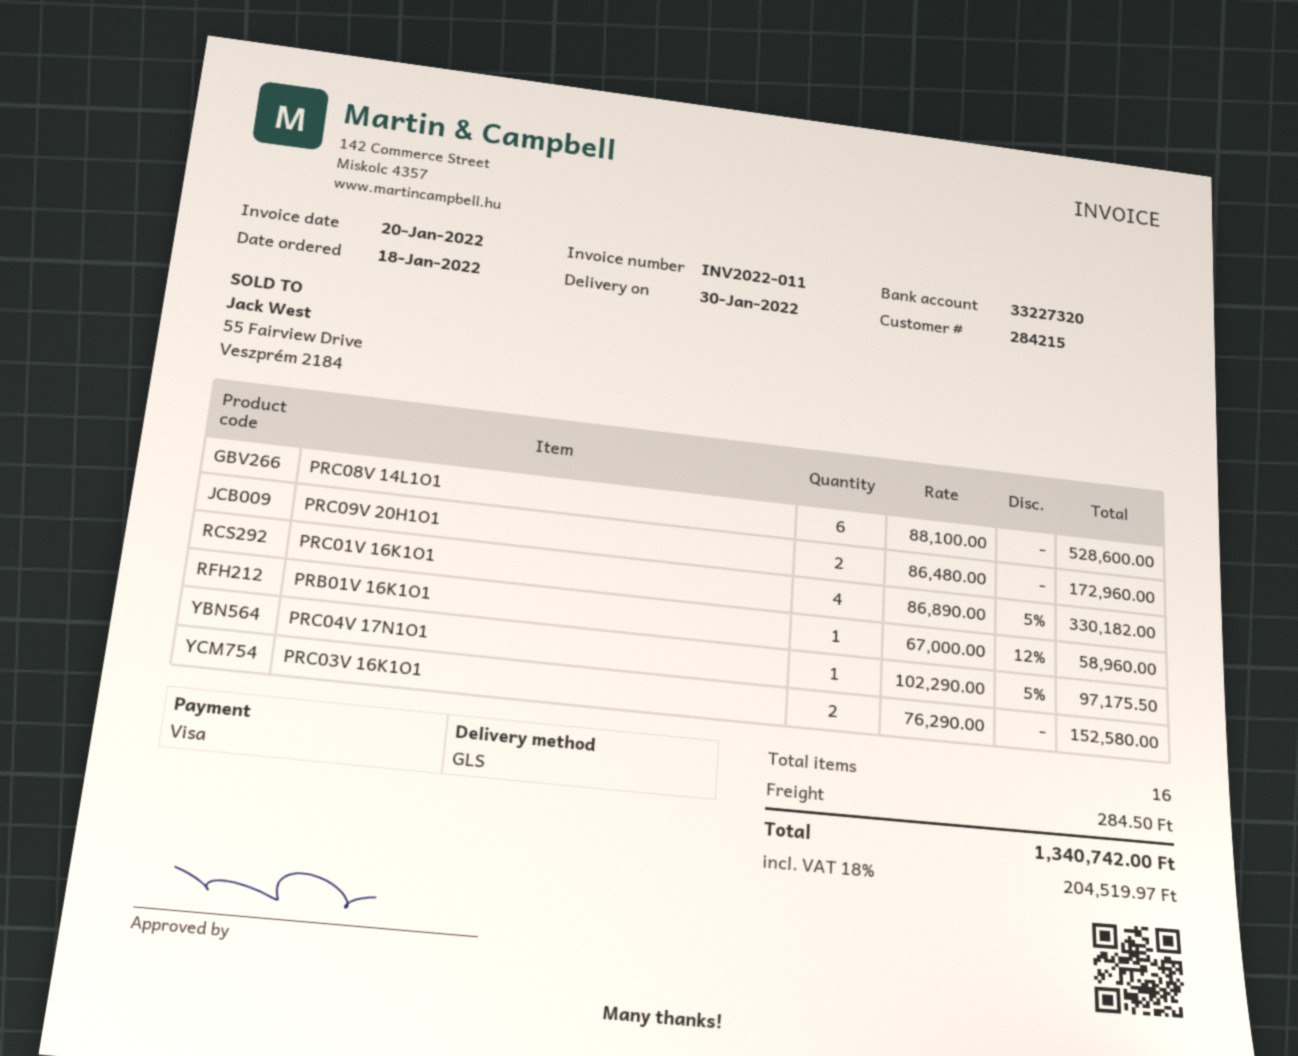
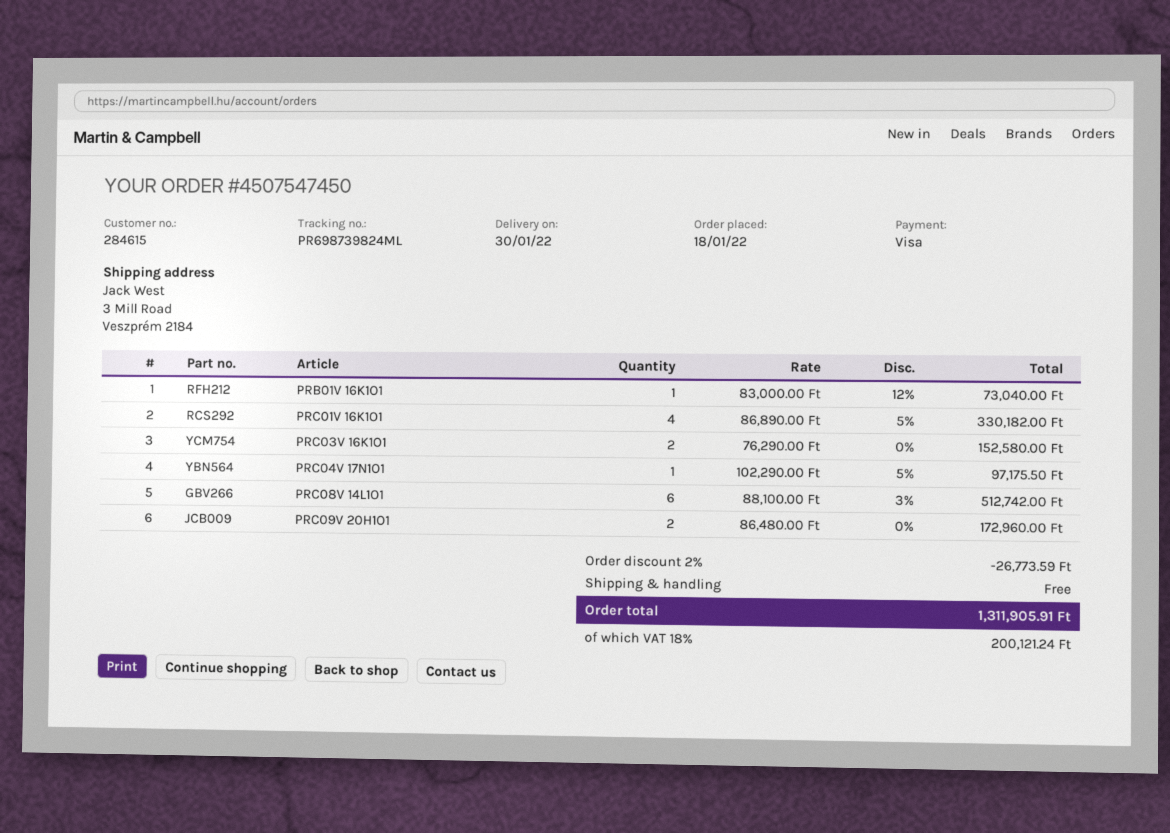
customer number: 284215 -> 284615
PRC08V 14L1O1: 6 x 88100.00 = 528600.00 -> 6 x 88100.00 - 3% = 512742.00
PRB01V 16K1O1: 1 x 67000.00 - 12% = 58960.00 -> 1 x 83000.00 - 12% = 73040.00
discount: none -> 2% = 26773.59
shipping: 284.50 -> 0.00
tax: 18% = 204519.97 -> 18% = 200121.24
total: 1340742.00 -> 1311905.91

